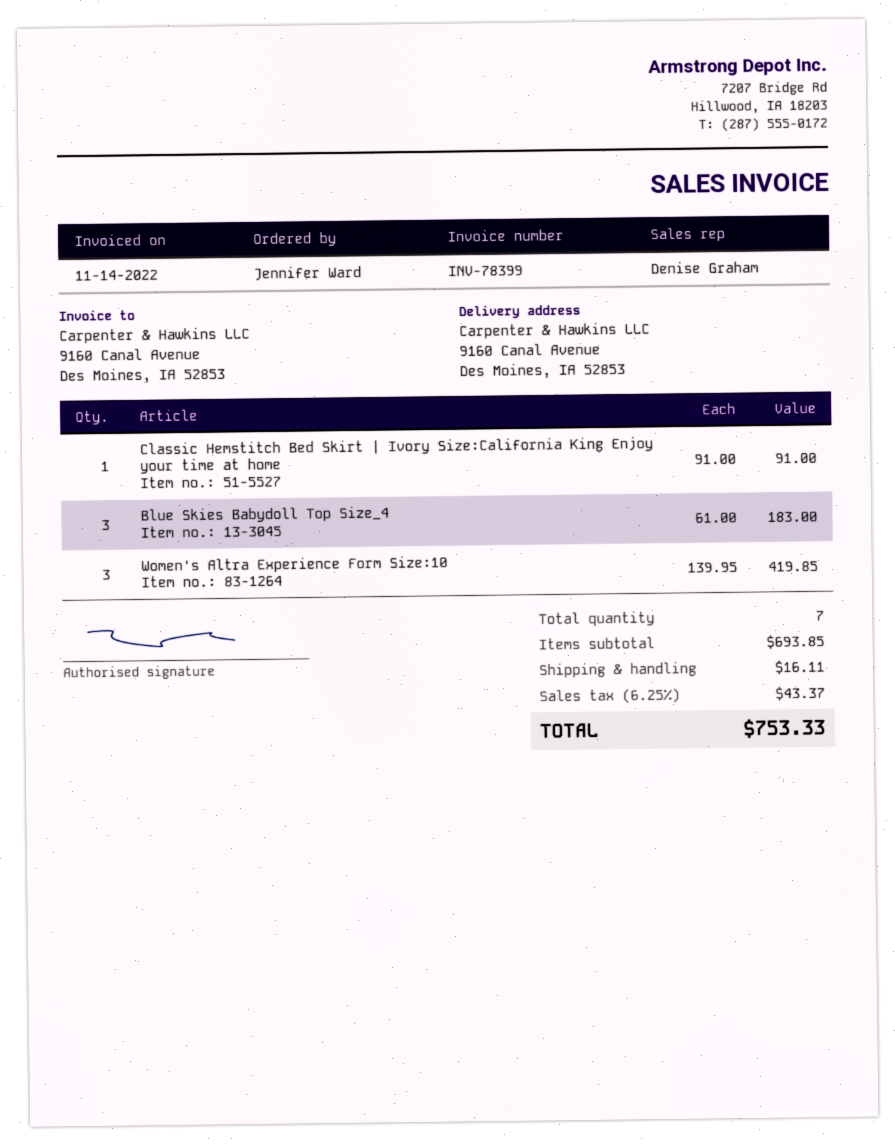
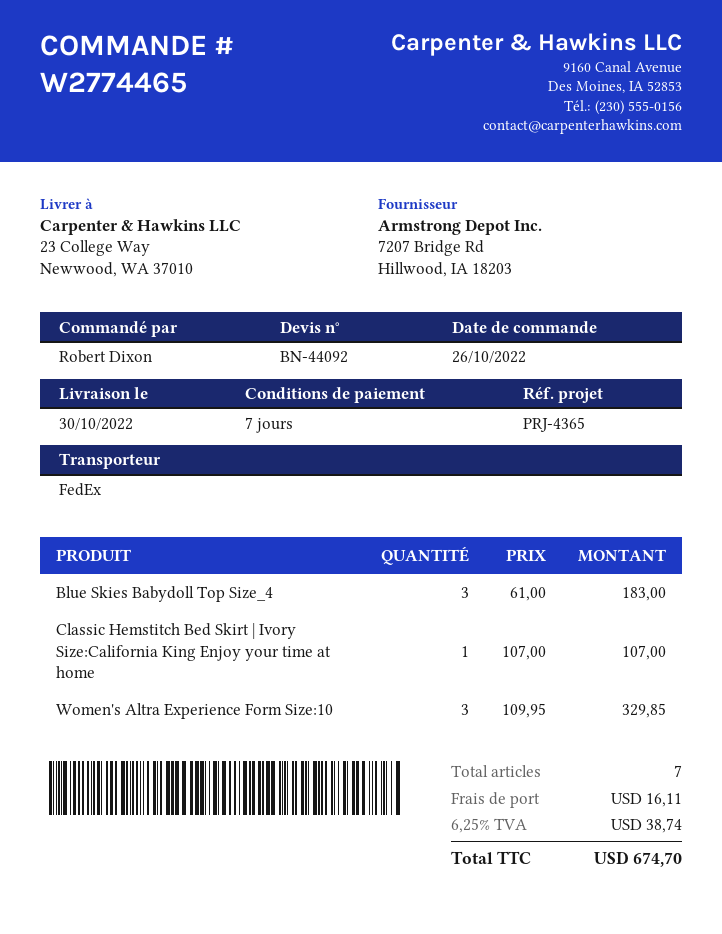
ordered by: Jennifer Ward -> Robert Dixon
ship to: 9160 Canal Avenue, Des Moines, IA 52853 -> 23 College Way, Newwood, WA 37010
Classic Hemstitch Bed Skirt | Ivory Size:California King Enjoy your time at home: 1 x 91.00 = 91.00 -> 1 x 107.00 = 107.00
Women's Altra Experience Form Size:10: 3 x 139.95 = 419.85 -> 3 x 109.95 = 329.85
tax: 6.25% = 43.37 -> 6.25% = 38.74
total: 753.33 -> 674.70

